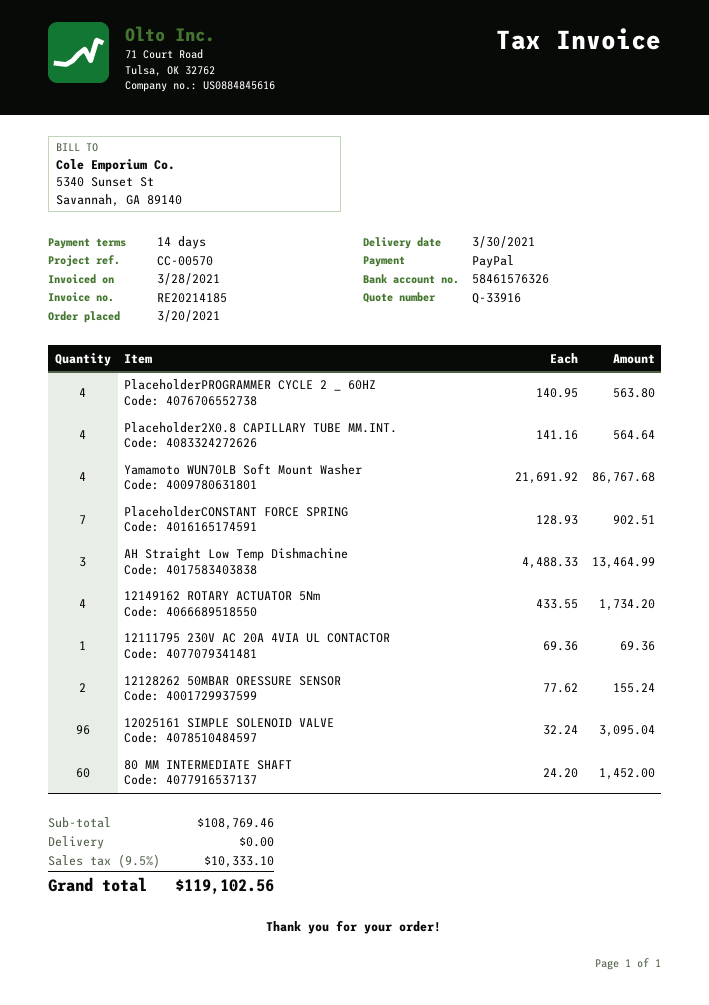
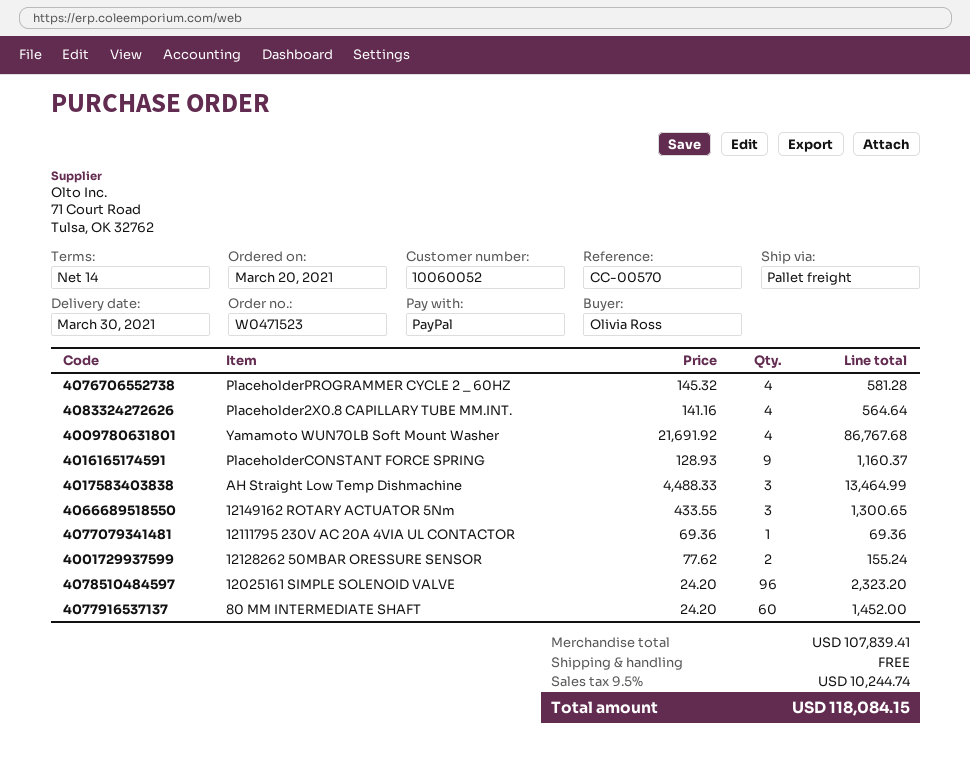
PlaceholderPROGRAMMER CYCLE 2 _ 60HZ: 4 x 140.95 = 563.80 -> 4 x 145.32 = 581.28
PlaceholderCONSTANT FORCE SPRING: 7 x 128.93 = 902.51 -> 9 x 128.93 = 1160.37
12149162 ROTARY ACTUATOR 5Nm: 4 x 433.55 = 1734.20 -> 3 x 433.55 = 1300.65
12025161 SIMPLE SOLENOID VALVE: 96 x 32.24 = 3095.04 -> 96 x 24.20 = 2323.20
subtotal: 108769.46 -> 107839.41
tax: 9.5% = 10333.10 -> 9.5% = 10244.74
total: 119102.56 -> 118084.15

